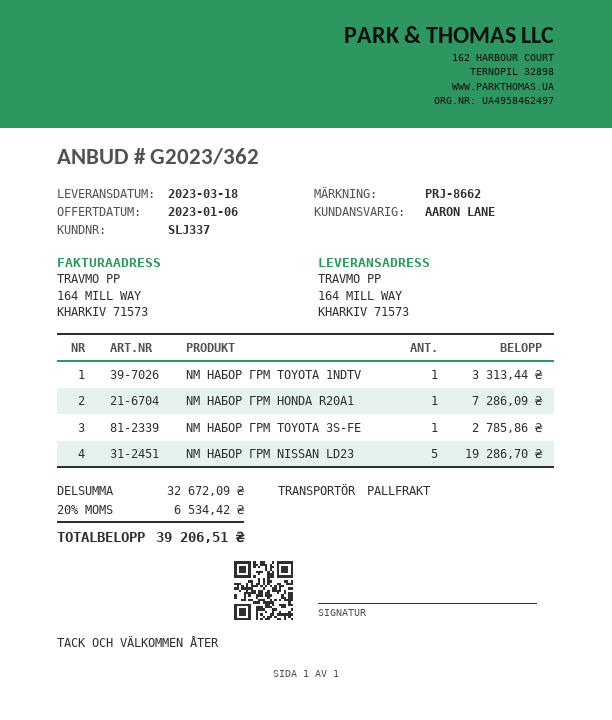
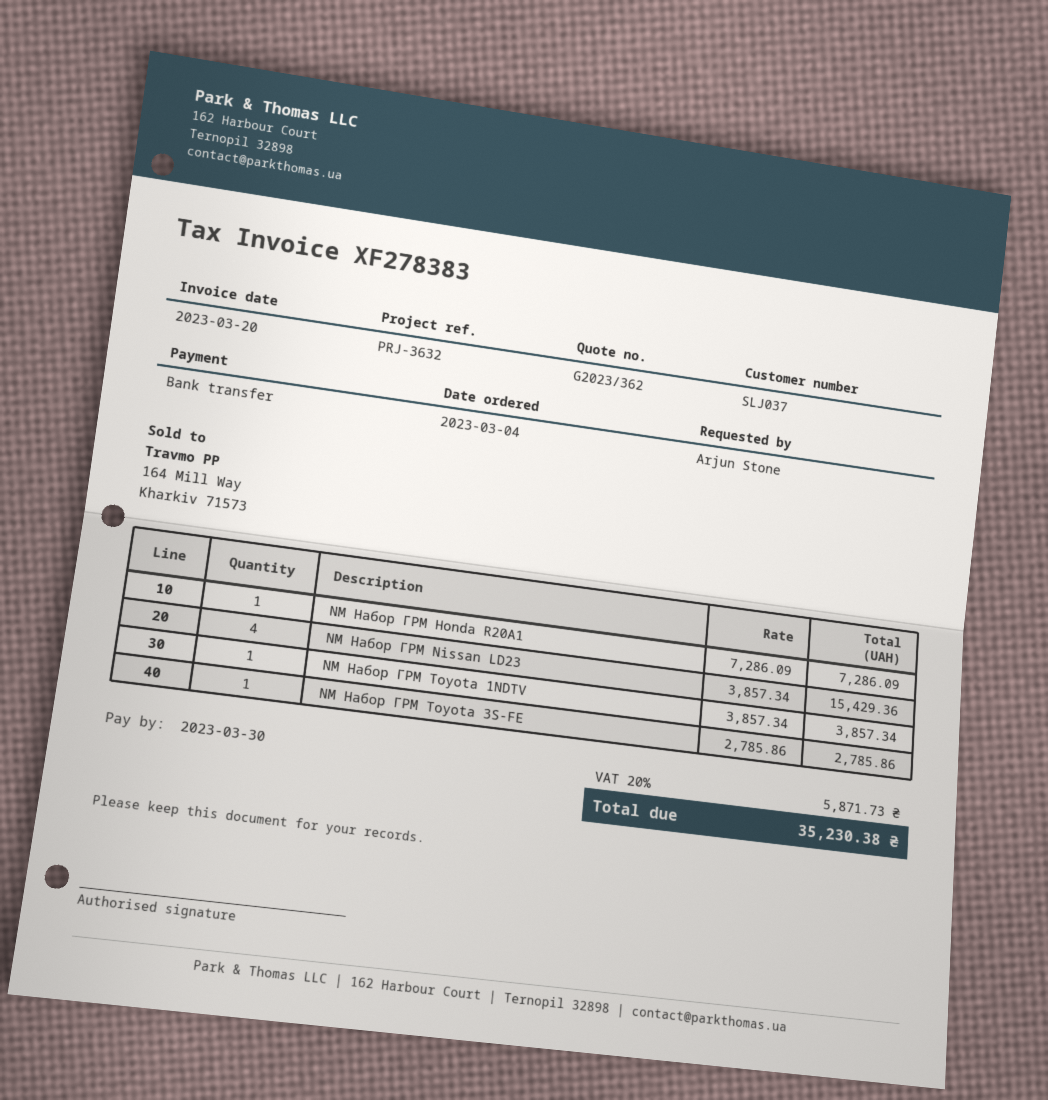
customer number: SLJ337 -> SLJ037
reference: PRJ-8662 -> PRJ-3632
NM НАБОР ГРМ TOYOTA 1NDTV: 1 for 3313.44 -> 1 for 3857.34
NM НАБОР ГРМ NISSAN LD23: 5 for 19286.70 -> 4 for 15429.36
tax: 20% = 6534.42 -> 20% = 5871.73
total: 39206.51 -> 35230.38

